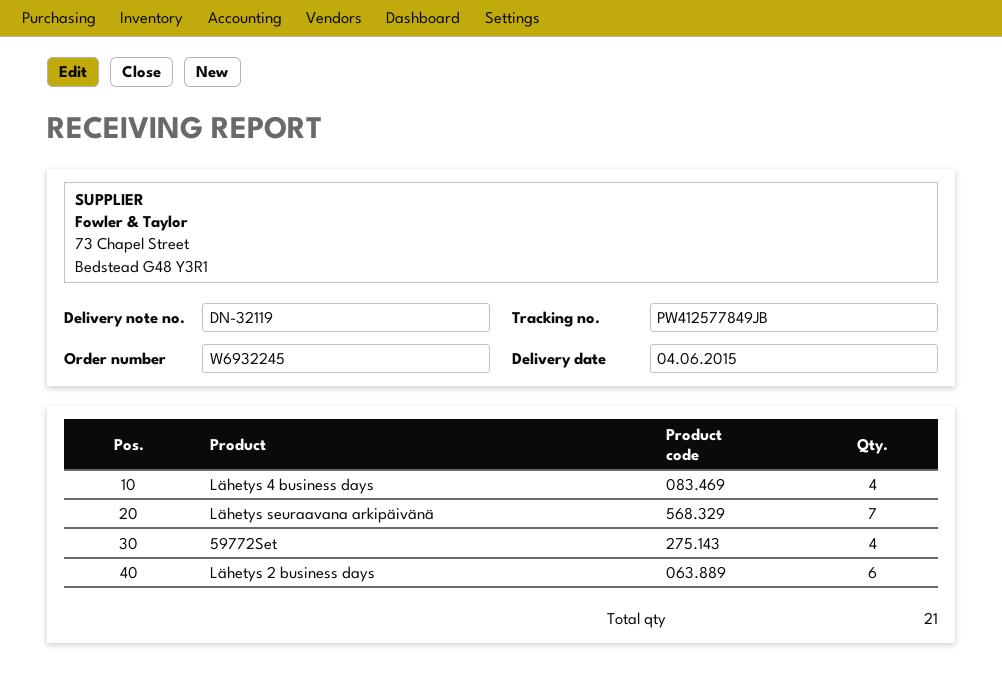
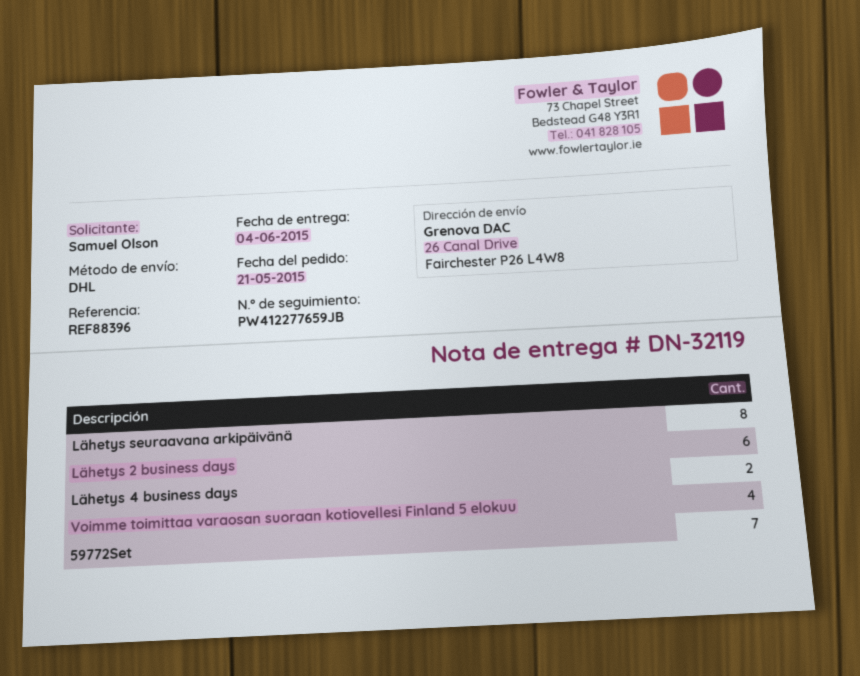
tracking number: PW412577849JB -> PW412277659JB
Lähetys 4 business days: 4 -> 2
Lähetys seuraavana arkipäivänä: 7 -> 8
59772Set: 4 -> 7
Voimme toimittaa varaosan suoraan kotiovellesi Finland 5 elokuu: none -> 4

